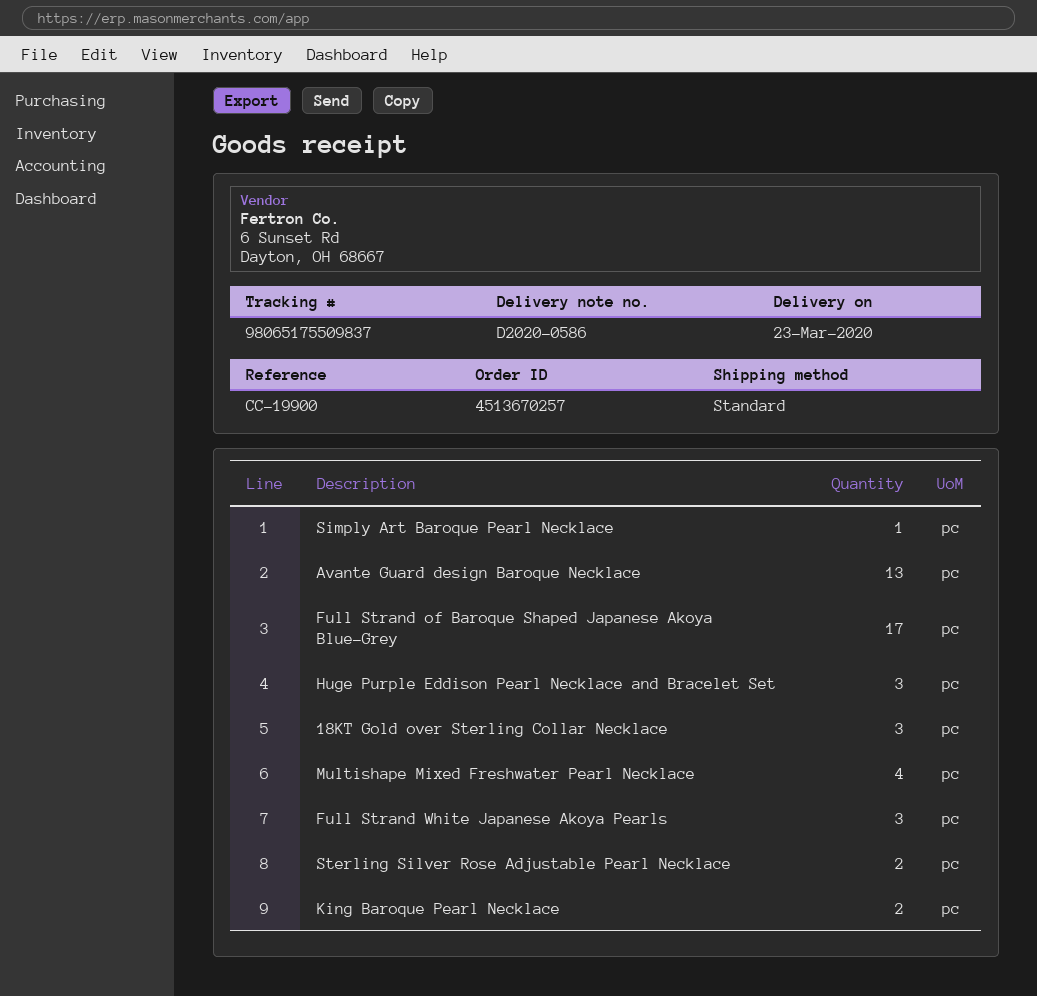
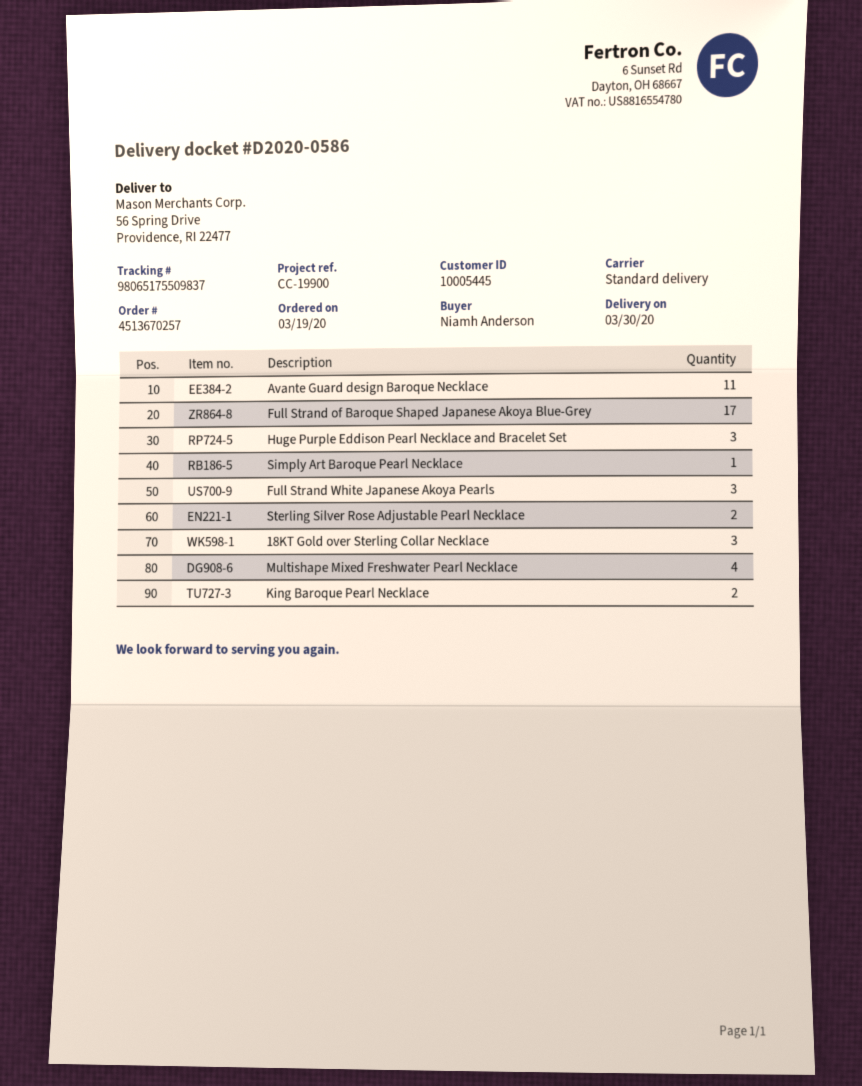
delivery date: 2020-03-23 -> 2020-03-30
Avante Guard design Baroque Necklace: 13 -> 11

